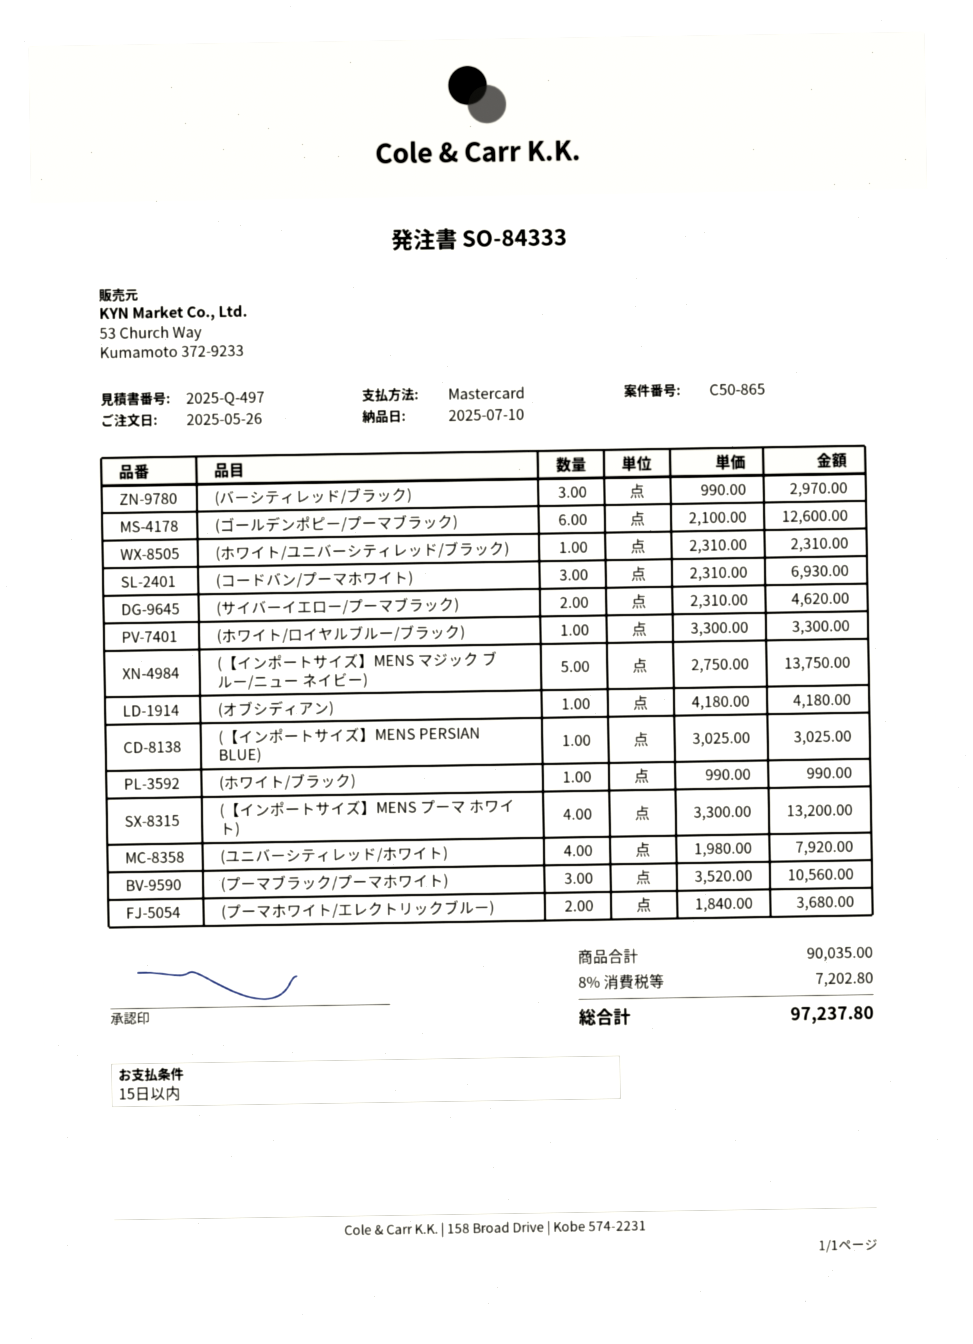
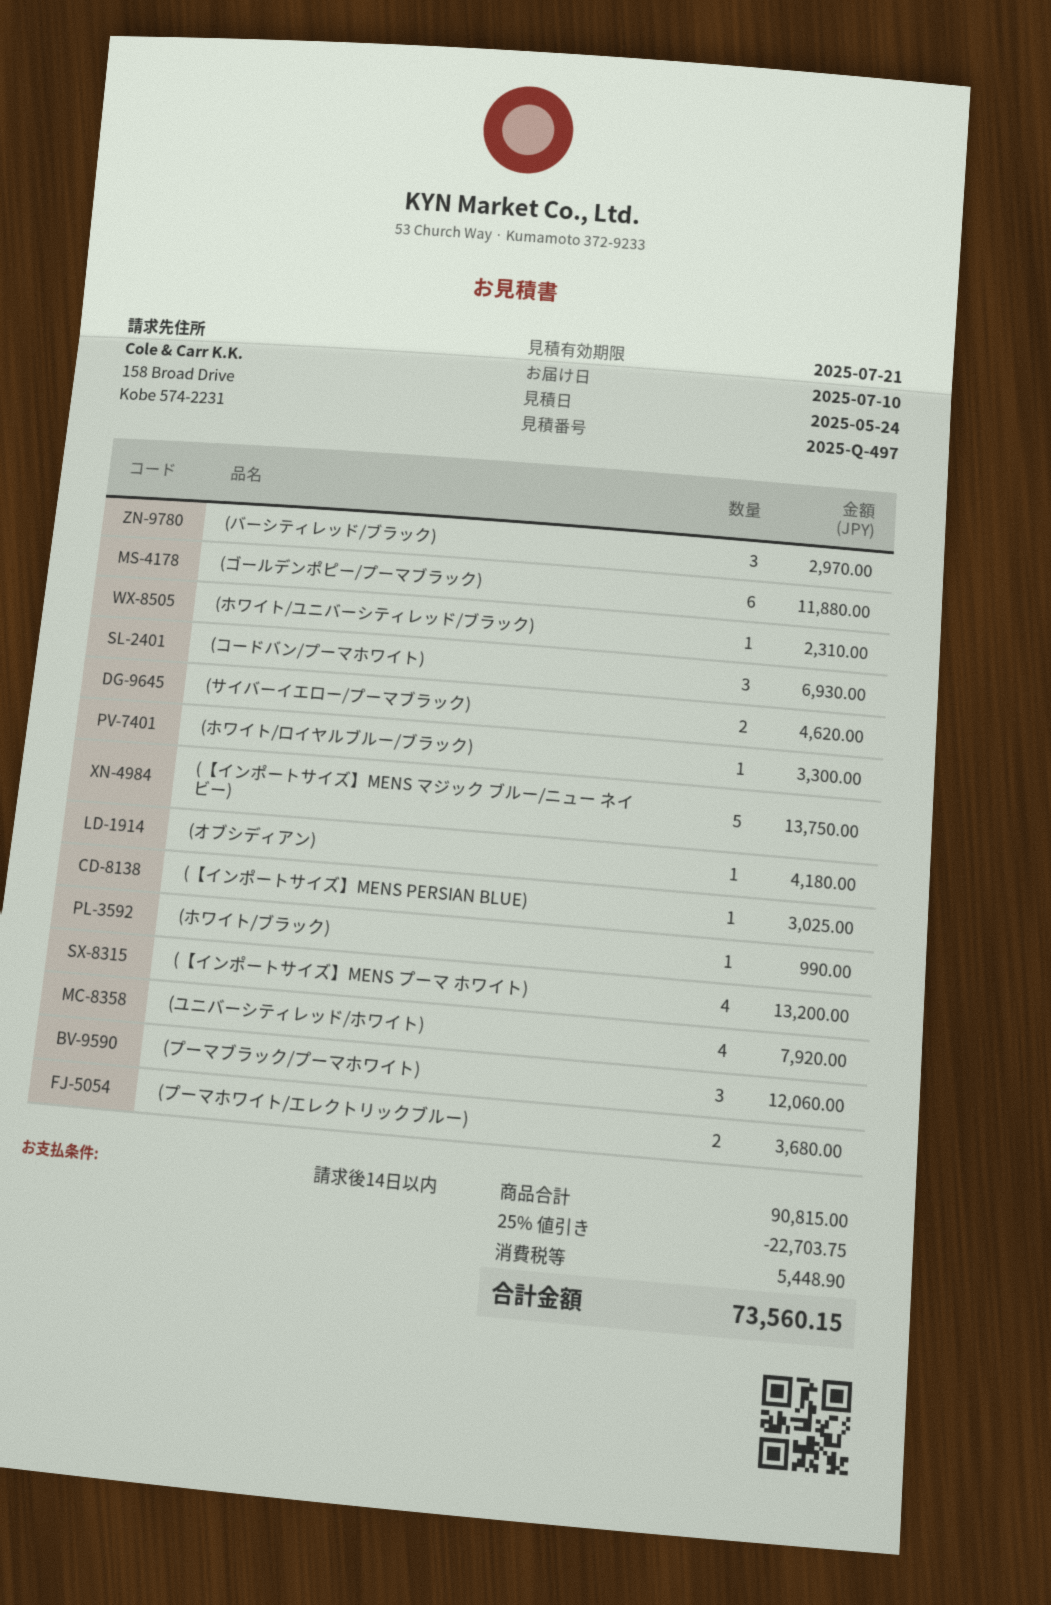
payment terms: 15 days -> 14 days
(ゴールデンポピー/プーマブラック): 6 for 12600.00 -> 6 for 11880.00
(プーマブラック/プーマホワイト): 3 for 10560.00 -> 3 for 12060.00
subtotal: 90035.00 -> 90815.00
discount: none -> 25% = 22703.75
tax: 7202.80 -> 5448.90
total: 97237.80 -> 73560.15

